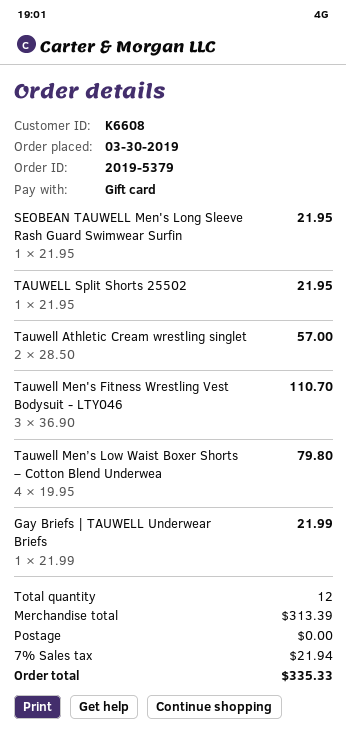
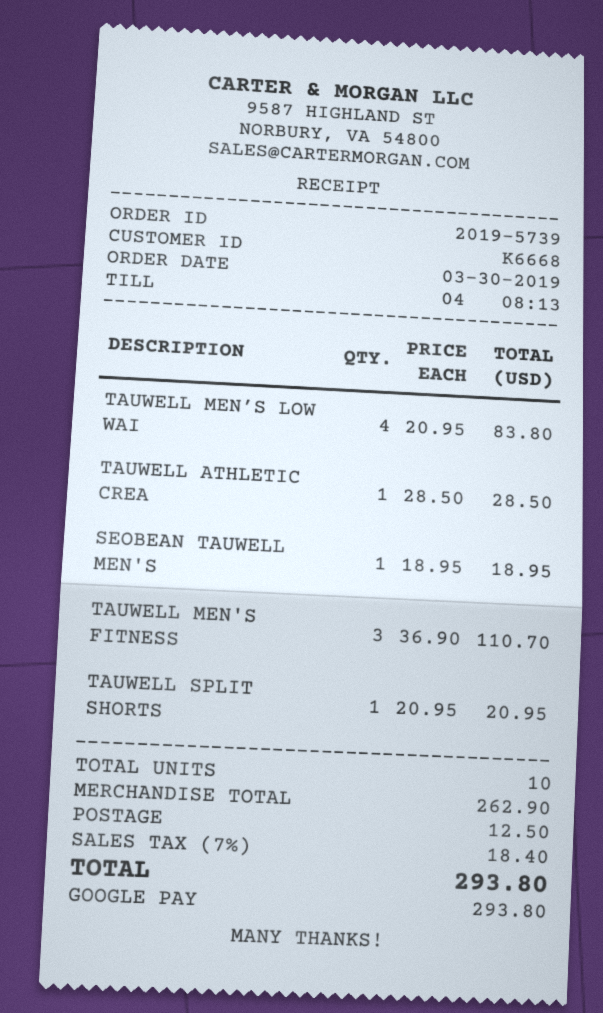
order number: 2019-5379 -> 2019-5739
customer number: K6608 -> K6668
payment method: gift card -> Google Pay
SEOBEAN TAUWELL Men's Long Sleeve Rash Guard Swimwear Surfin: 1 x 21.95 = 21.95 -> 1 x 18.95 = 18.95
TAUWELL Split Shorts 25502: 1 x 21.95 = 21.95 -> 1 x 20.95 = 20.95
Tauwell Athletic Cream wrestling singlet: 2 x 28.50 = 57.00 -> 1 x 28.50 = 28.50
Tauwell Men’s Low Waist Boxer Shorts – Cotton Blend Underwea: 4 x 19.95 = 79.80 -> 4 x 20.95 = 83.80
Gay Briefs | TAUWELL Underwear Briefs: 1 x 21.99 = 21.99 -> none
total quantity: 12 -> 10
subtotal: 313.39 -> 262.90
shipping: 0.00 -> 12.50
tax: 7% = 21.94 -> 7% = 18.40
total: 335.33 -> 293.80

